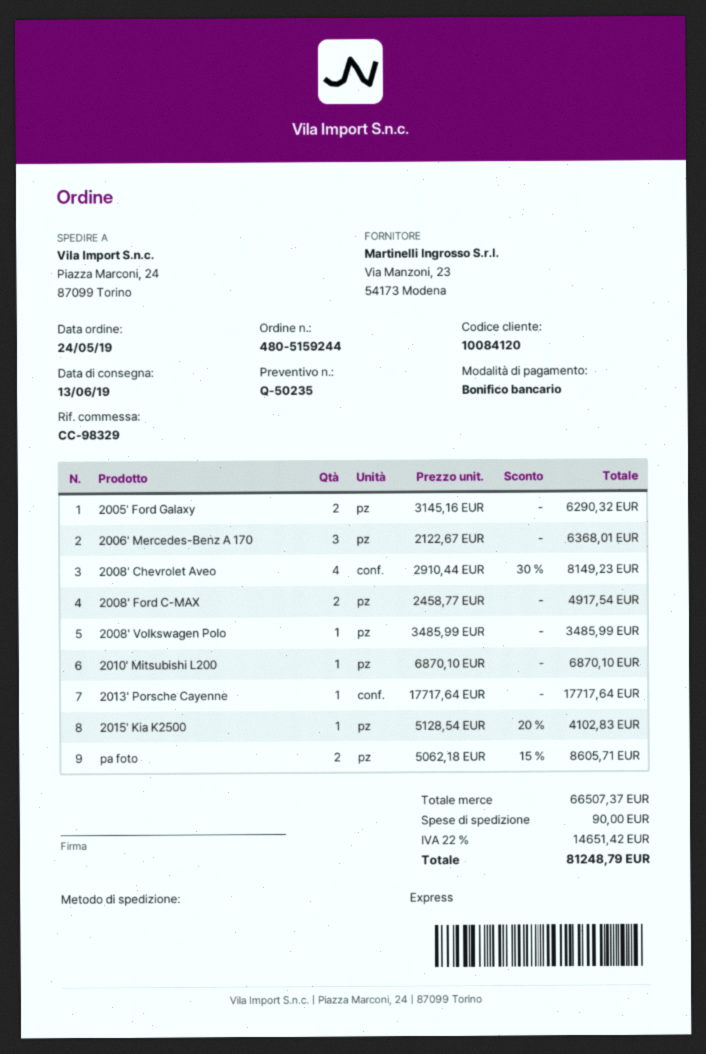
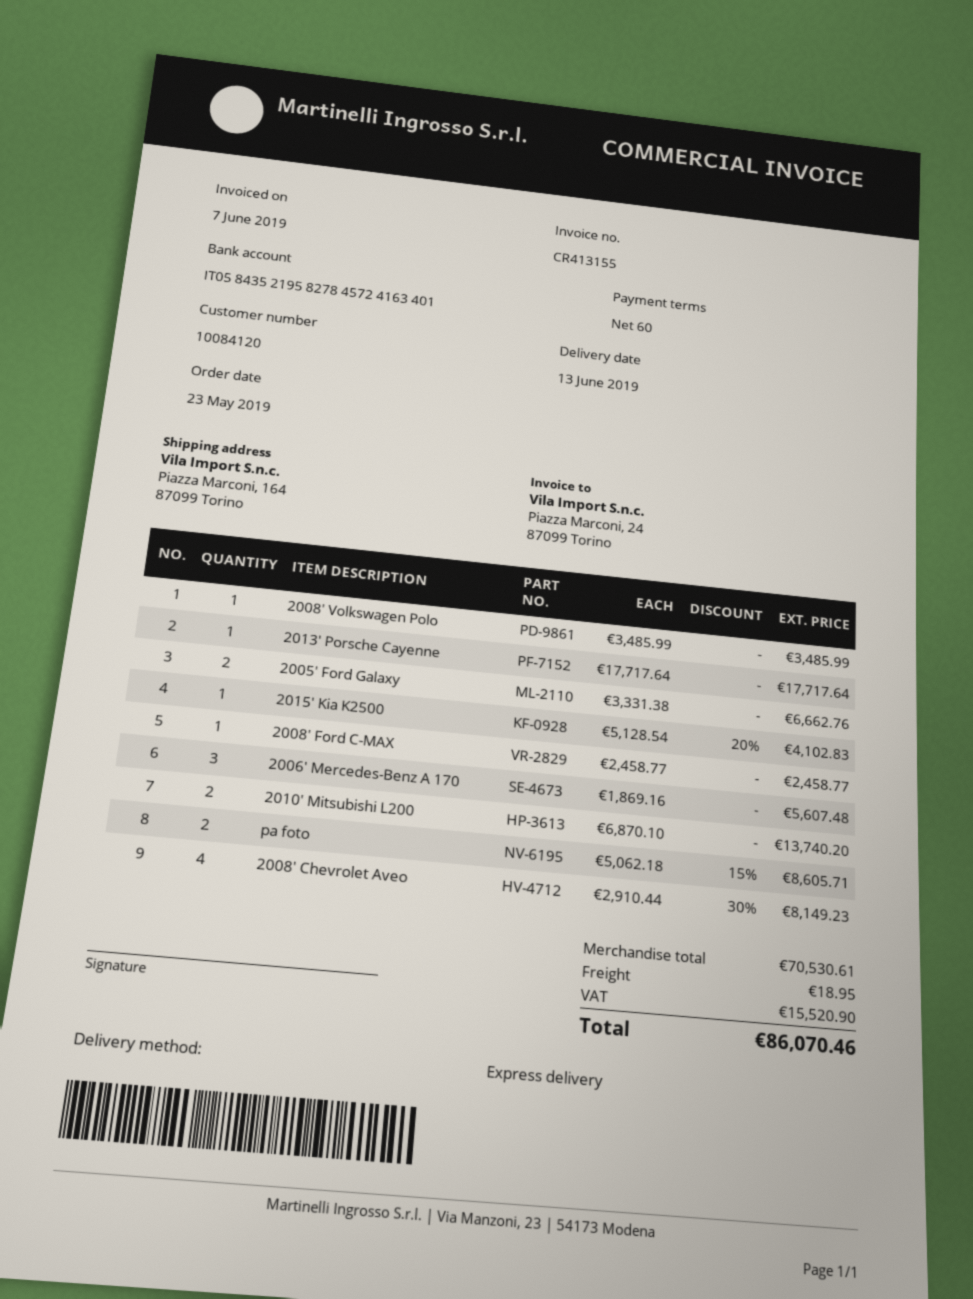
order date: 2019-05-24 -> 2019-05-23
ship to: Piazza Marconi, 24, 87099 Torino -> Piazza Marconi, 164, 87099 Torino
2005' Ford Galaxy: 2 x 3145.16 = 6290.32 -> 2 x 3331.38 = 6662.76
2006' Mercedes-Benz A 170: 3 x 2122.67 = 6368.01 -> 3 x 1869.16 = 5607.48
2008' Ford C-MAX: 2 x 2458.77 = 4917.54 -> 1 x 2458.77 = 2458.77
2010' Mitsubishi L200: 1 x 6870.10 = 6870.10 -> 2 x 6870.10 = 13740.20
subtotal: 66507.37 -> 70530.61
shipping: 90.00 -> 18.95
tax: 14651.42 -> 15520.90
total: 81248.79 -> 86070.46

